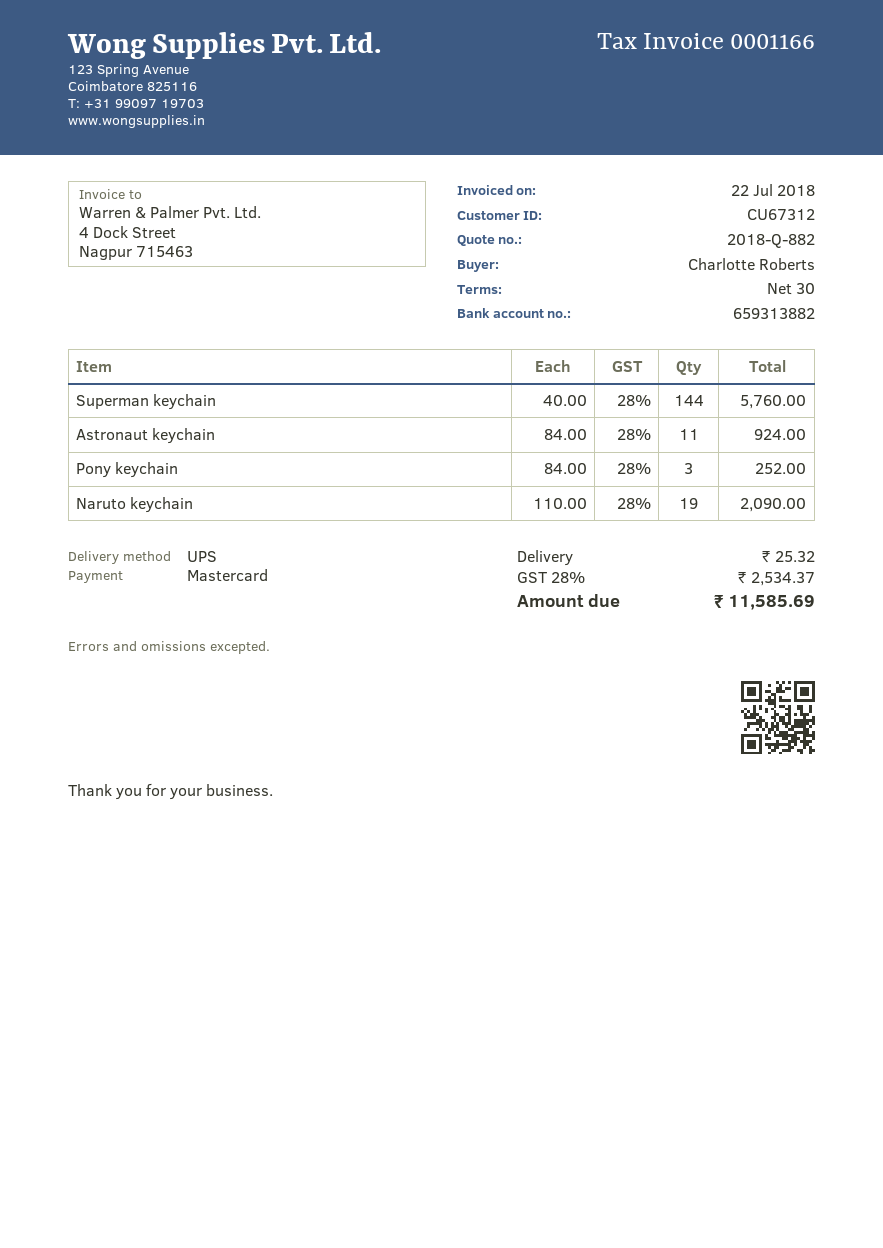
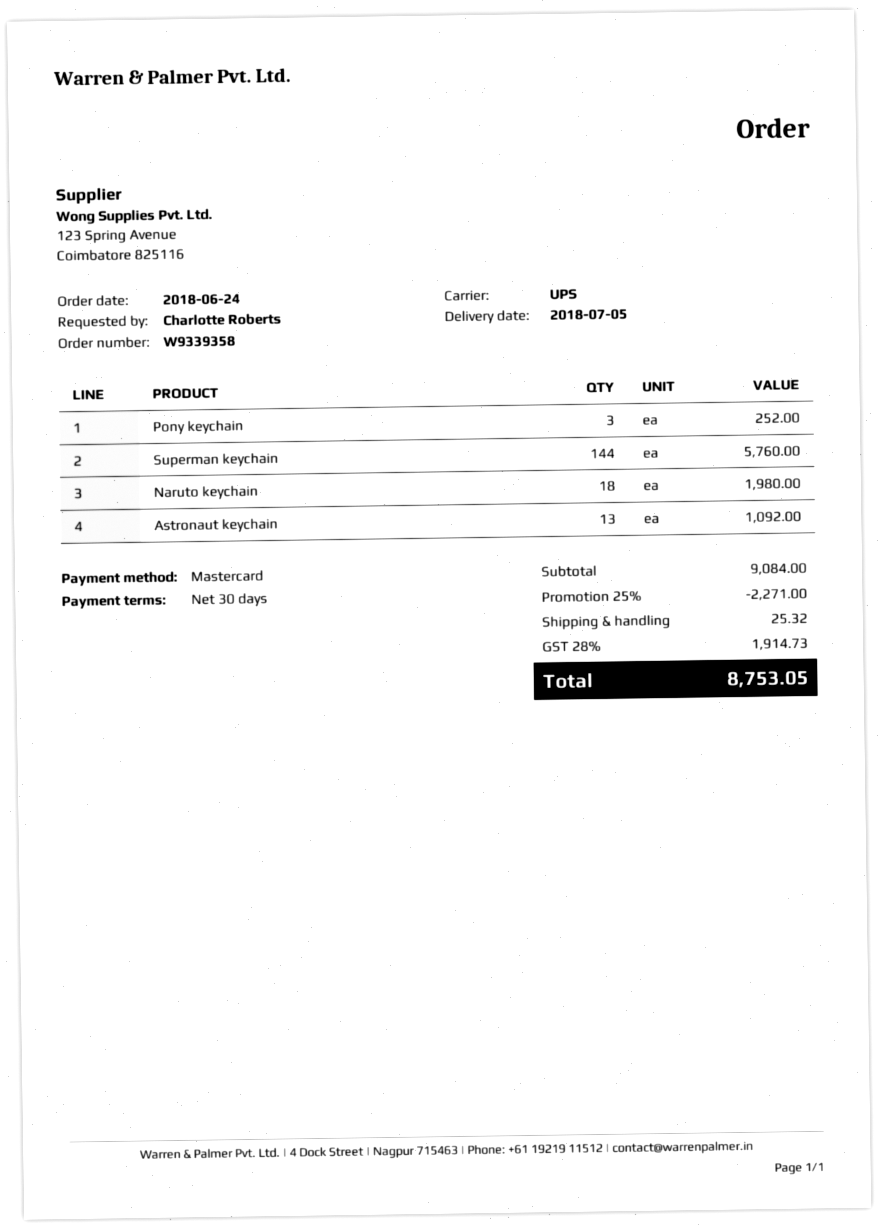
Astronaut keychain: 11 for 924.00 -> 13 for 1092.00
Naruto keychain: 19 for 2090.00 -> 18 for 1980.00
discount: none -> 25% = 2271.00
tax: 28% = 2534.37 -> 28% = 1914.73
total: 11585.69 -> 8753.05

